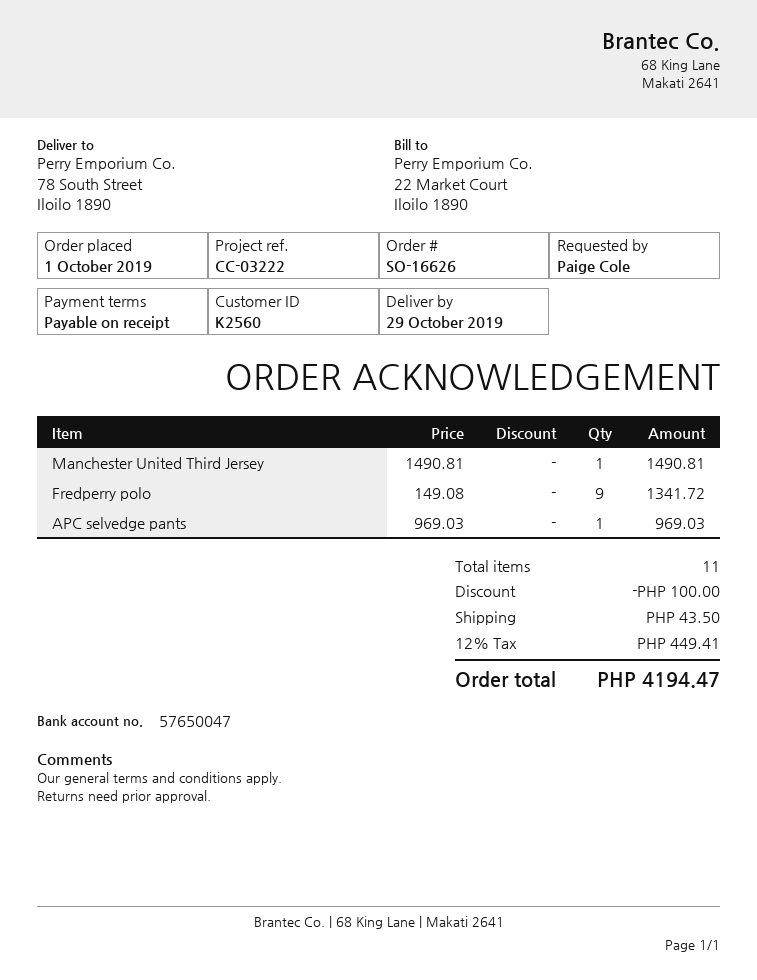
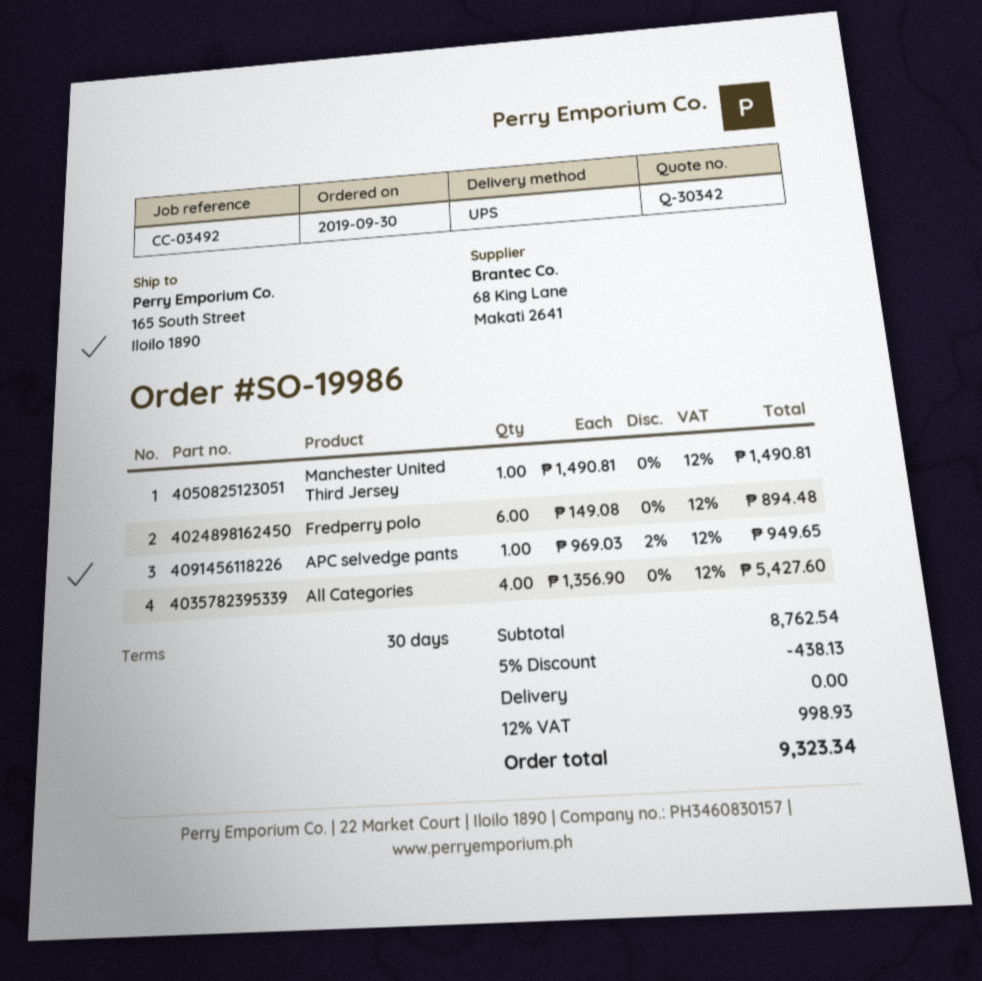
order number: SO-16626 -> SO-19986
order date: 2019-10-01 -> 2019-09-30
payment terms: on receipt -> 30 days
reference: CC-03222 -> CC-03492
ship to: 78 South Street, Iloilo 1890 -> 165 South Street, Iloilo 1890
Fredperry polo: 9 x 149.08 = 1341.72 -> 6 x 149.08 = 894.48
APC selvedge pants: 1 x 969.03 = 969.03 -> 1 x 969.03 - 2% = 949.65
All Categories: none -> 4 x 1356.90 = 5427.60
discount: 100.00 -> 438.13
shipping: 43.50 -> 0.00
tax: 12% = 449.41 -> 12% = 998.93
total: 4194.47 -> 9323.34

